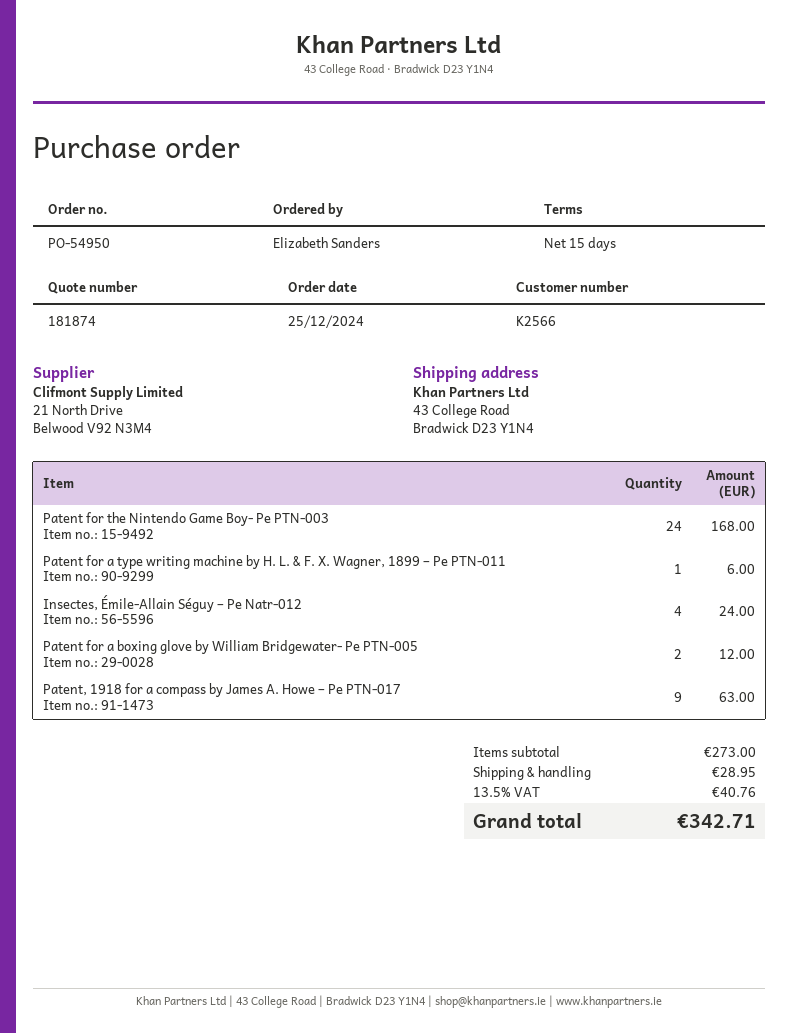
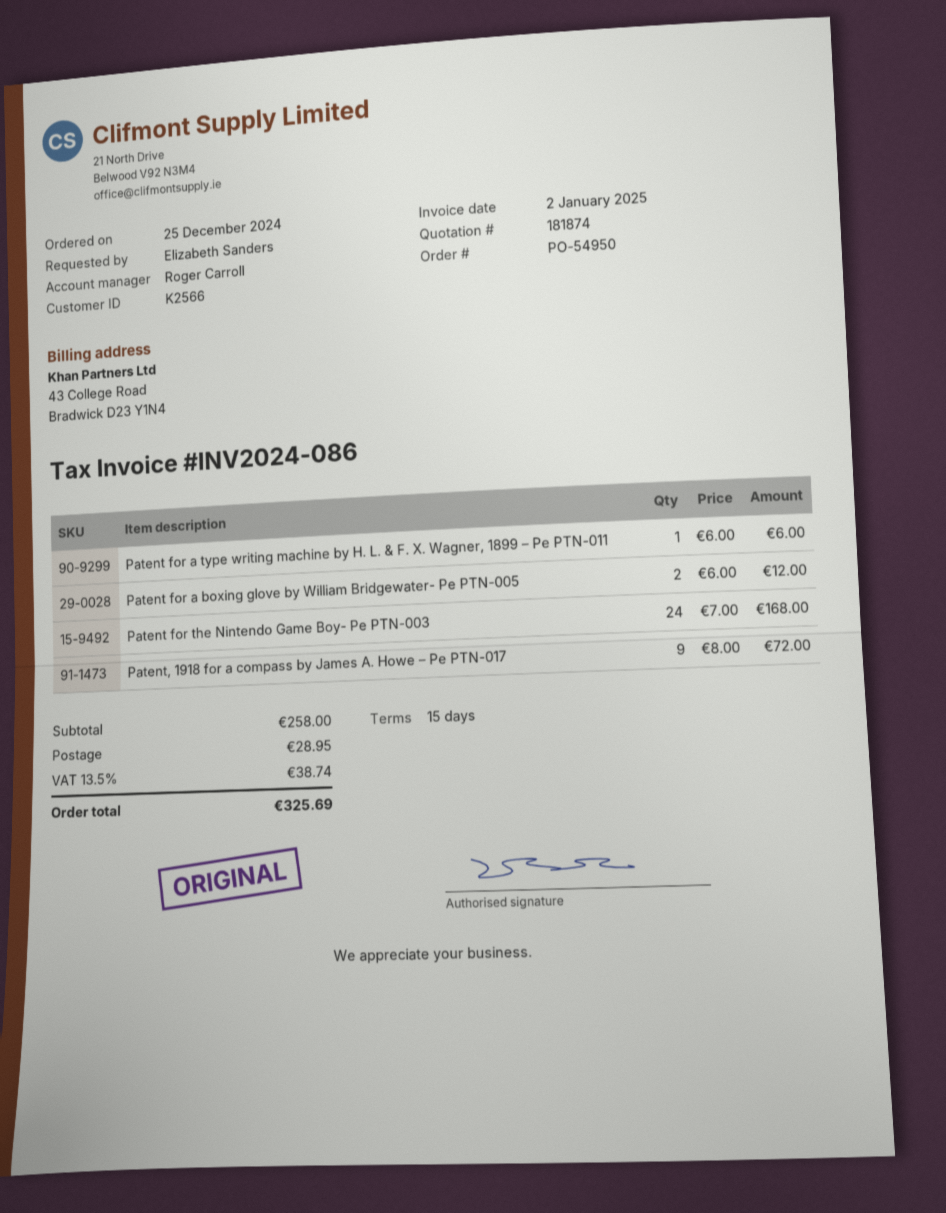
Insectes, Émile-Allain Séguy – Pe Natr-012: 4 for 24.00 -> none
Patent, 1918 for a compass by James A. Howe – Pe PTN-017: 9 for 63.00 -> 9 for 72.00
subtotal: 273.00 -> 258.00
tax: 13.5% = 40.76 -> 13.5% = 38.74
total: 342.71 -> 325.69

